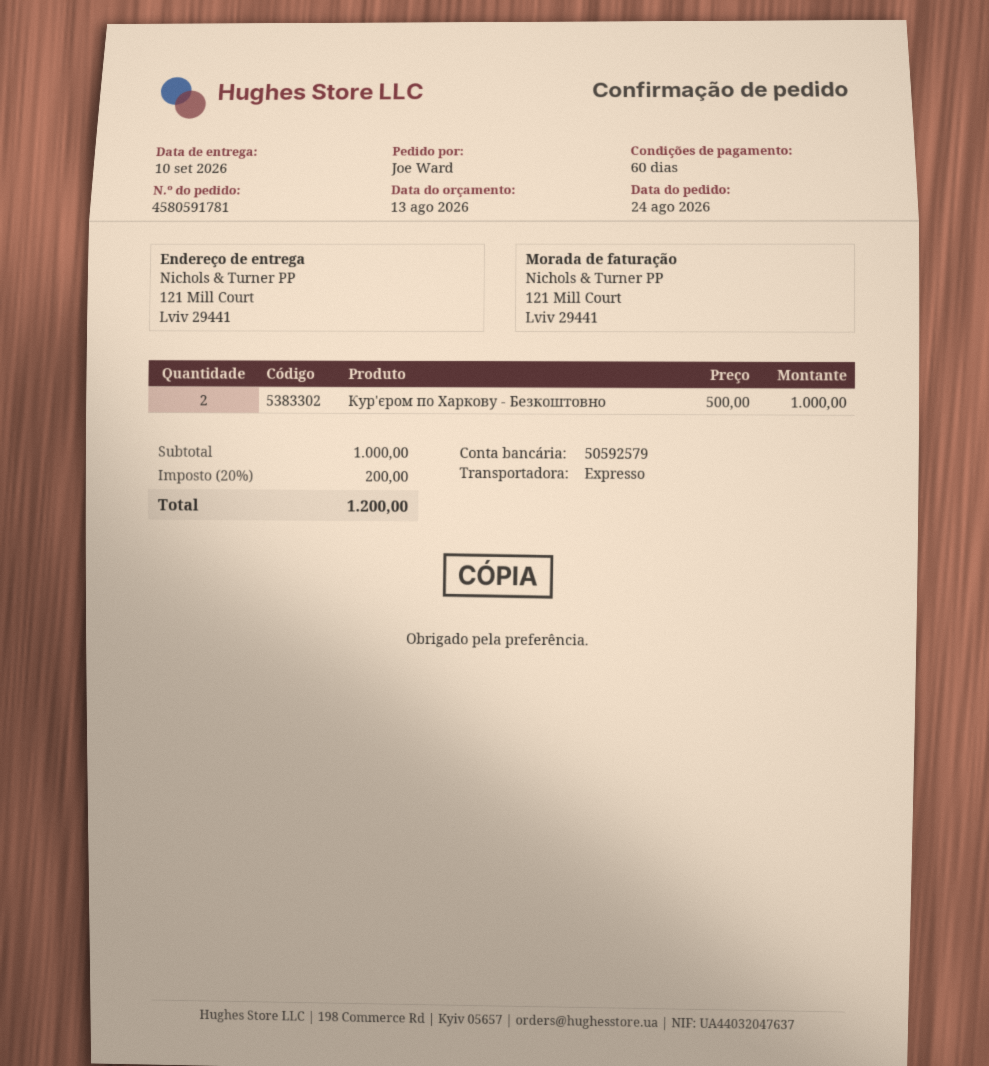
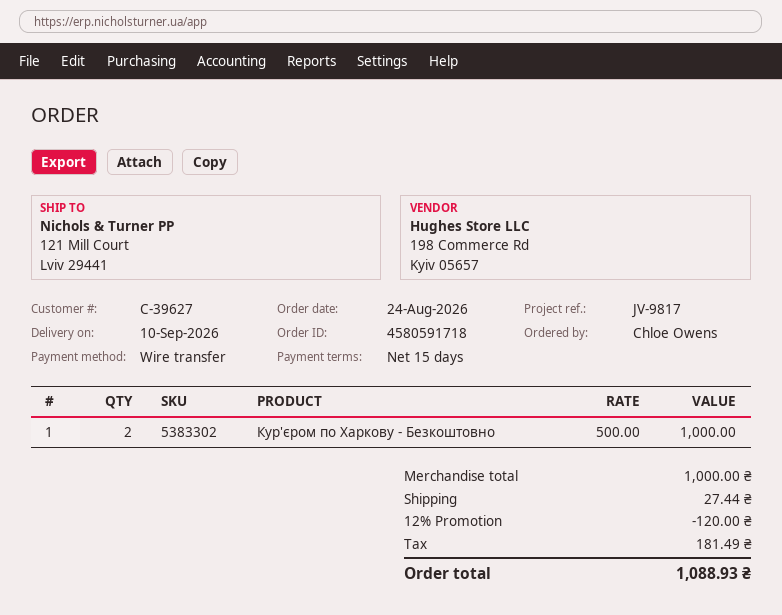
order number: 4580591781 -> 4580591718
payment terms: 60 days -> 15 days
ordered by: Joe Ward -> Chloe Owens
discount: none -> 12% = 120.00
shipping: none -> 27.44
tax: 200.00 -> 181.49
total: 1200.00 -> 1088.93

